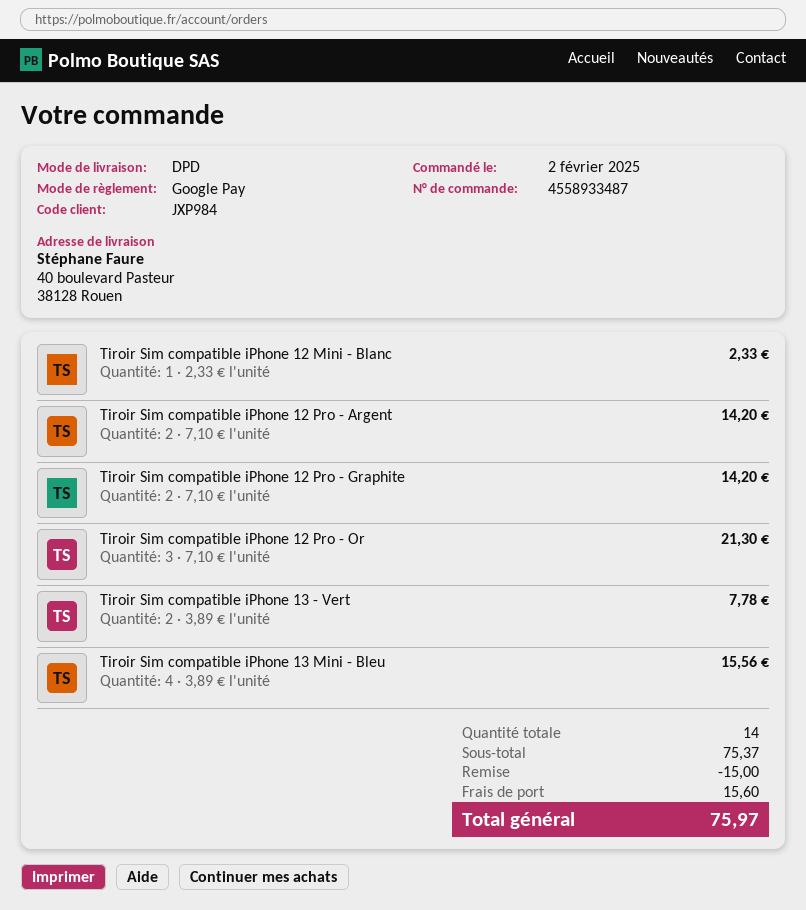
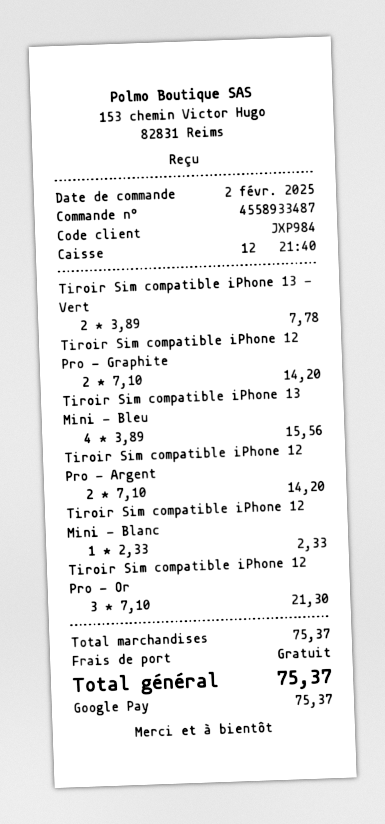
discount: 15.00 -> none
shipping: 15.60 -> 0.00
total: 75.97 -> 75.37

